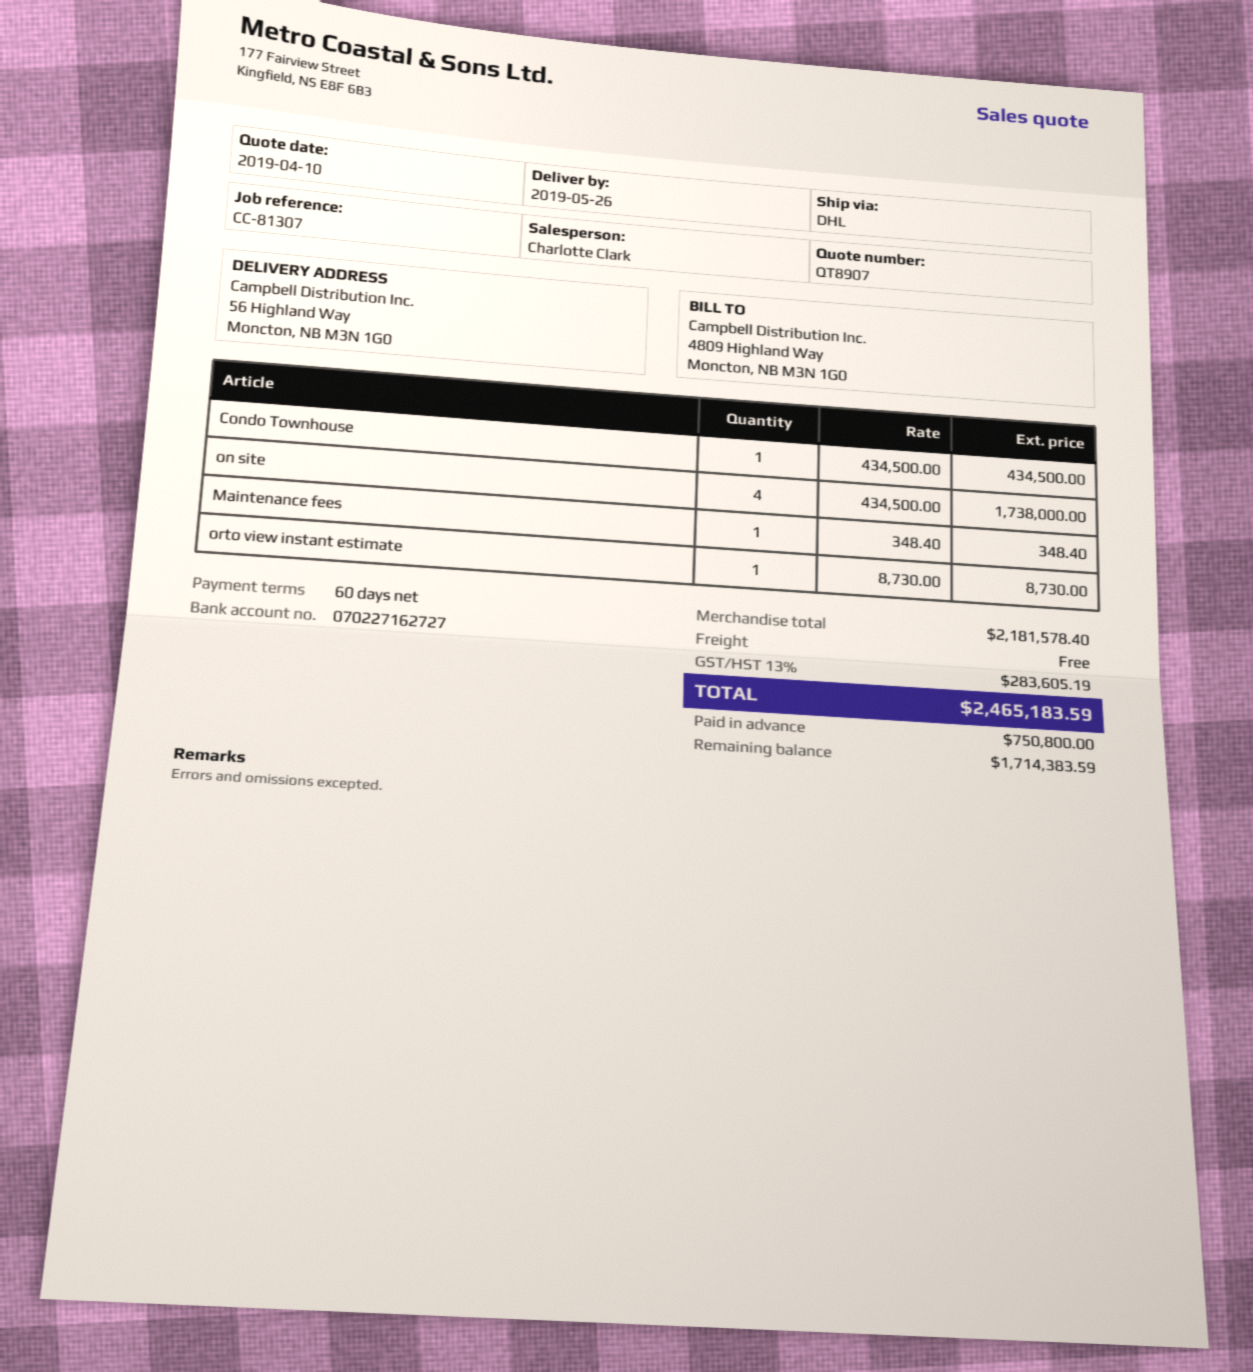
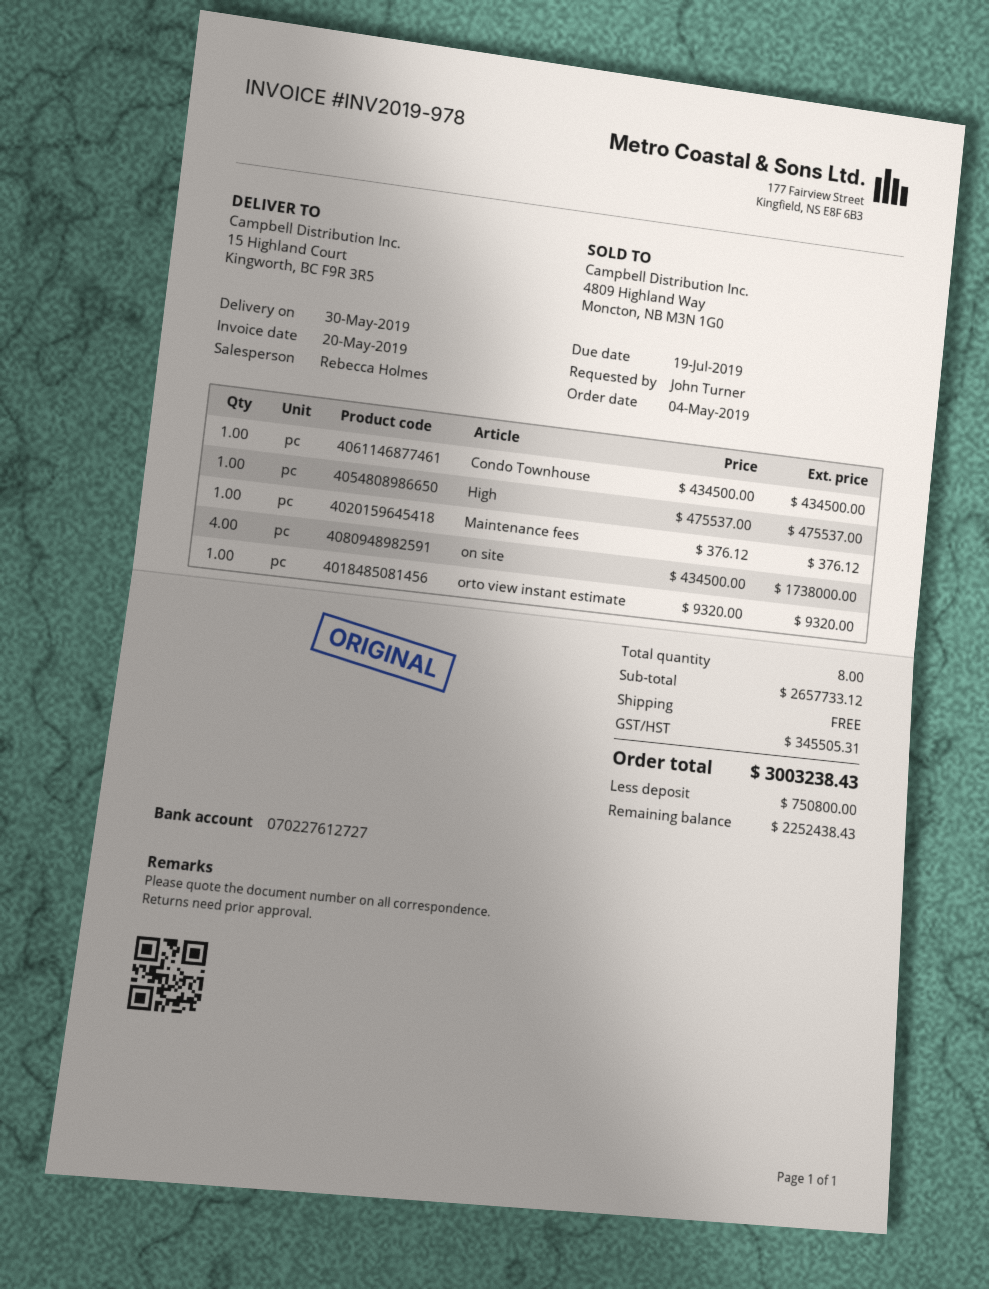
delivery date: 2019-05-26 -> 2019-05-30
sales rep: Charlotte Clark -> Rebecca Holmes
bank account: 070227162727 -> 070227612727
ship to: 56 Highland Way, Moncton, NB M3N 1G0 -> 15 Highland Court, Kingworth, BC F9R 3R5
Maintenance fees: 1 x 348.40 = 348.40 -> 1 x 376.12 = 376.12
orto view instant estimate: 1 x 8730.00 = 8730.00 -> 1 x 9320.00 = 9320.00
High: none -> 1 x 475537.00 = 475537.00
subtotal: 2181578.40 -> 2657733.12
tax: 283605.19 -> 345505.31
total: 2465183.59 -> 3003238.43
balance: 1714383.59 -> 2252438.43

